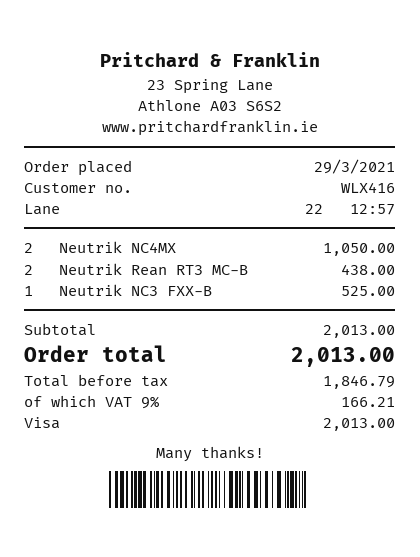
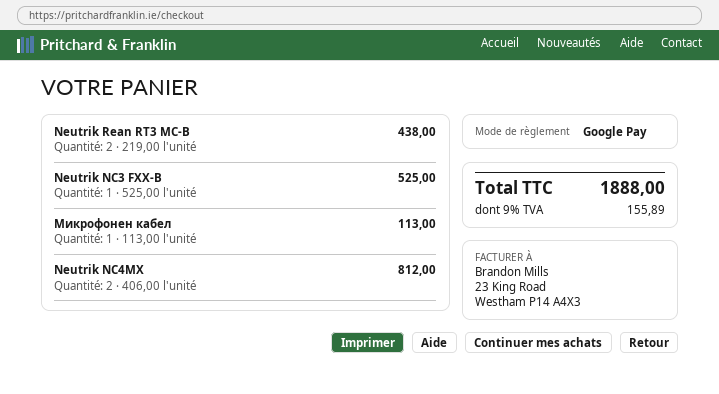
payment method: Visa -> Google Pay
Neutrik NC4MX: 2 for 1050.00 -> 2 for 812.00
Микрофонен кабел: none -> 1 for 113.00
tax: 9% = 166.21 -> 9% = 155.89
total: 2013.00 -> 1888.00

